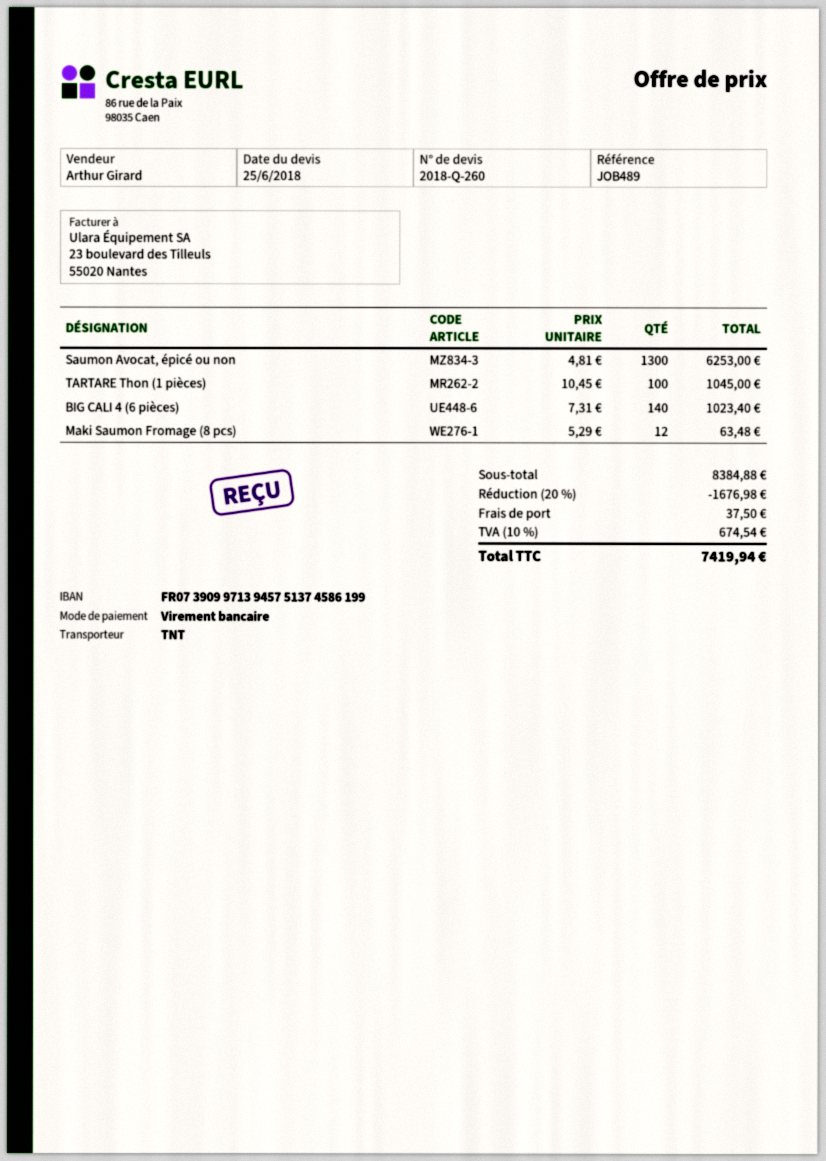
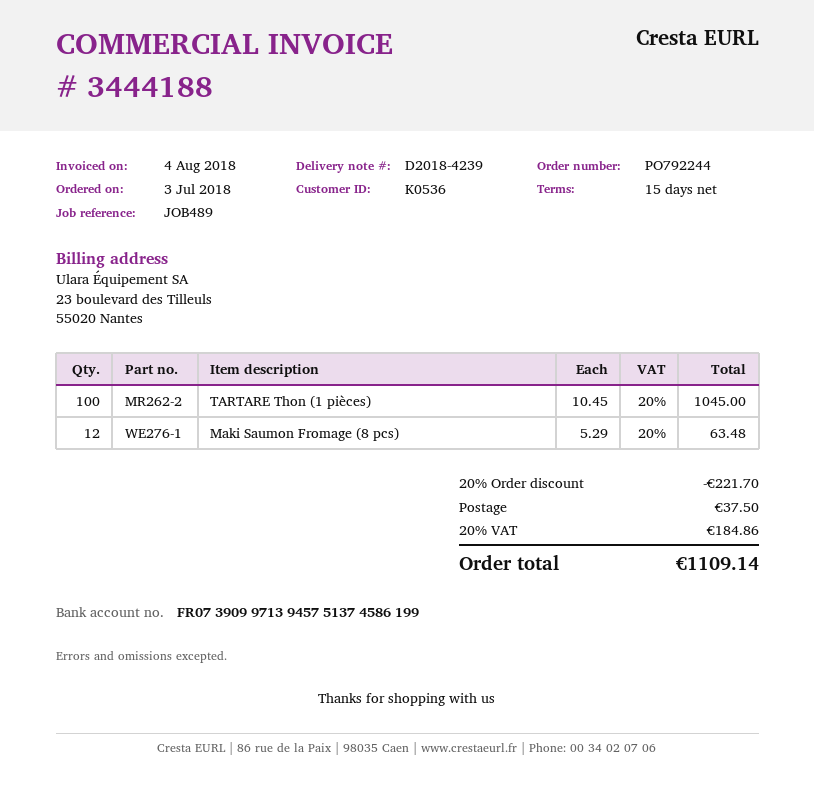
Saumon Avocat, épicé ou non: 1300 x 4.81 = 6253.00 -> none
BIG CALI 4 (6 pièces): 140 x 7.31 = 1023.40 -> none
discount: 20% = 1676.98 -> 20% = 221.70
tax: 10% = 674.54 -> 20% = 184.86
total: 7419.94 -> 1109.14

